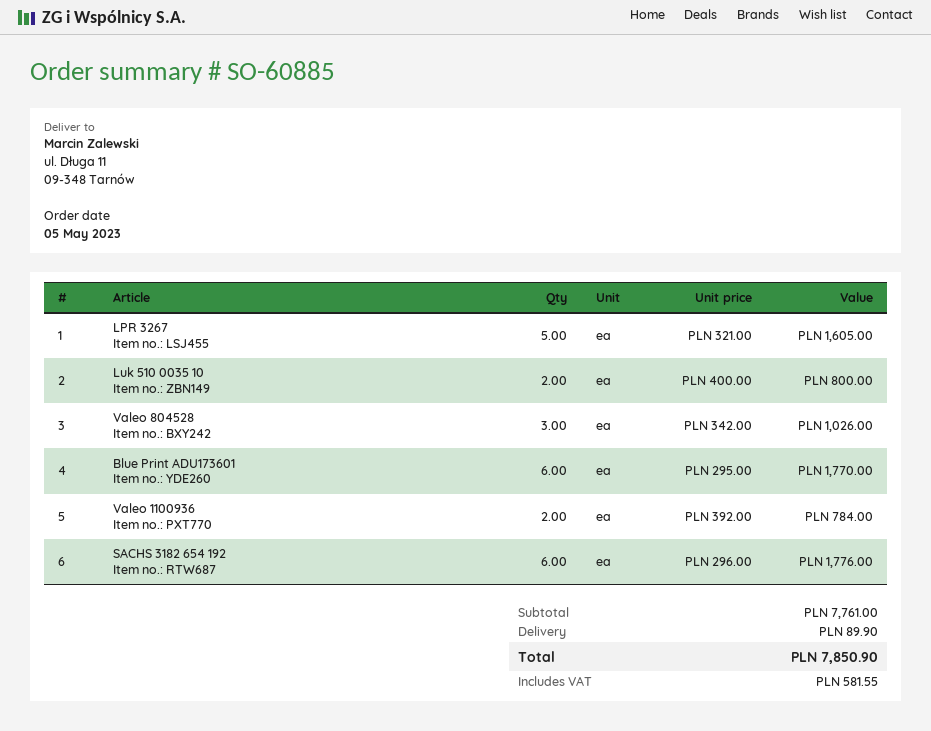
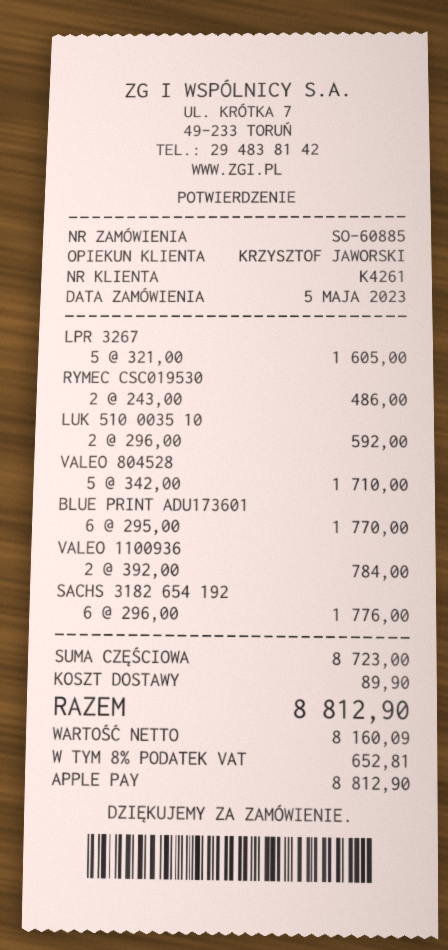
Luk 510 0035 10: 2 x 400.00 = 800.00 -> 2 x 296.00 = 592.00
Valeo 804528: 3 x 342.00 = 1026.00 -> 5 x 342.00 = 1710.00
RYMEC CSC019530: none -> 2 x 243.00 = 486.00
subtotal: 7761.00 -> 8723.00
tax: 581.55 -> 652.81
total: 7850.90 -> 8812.90

